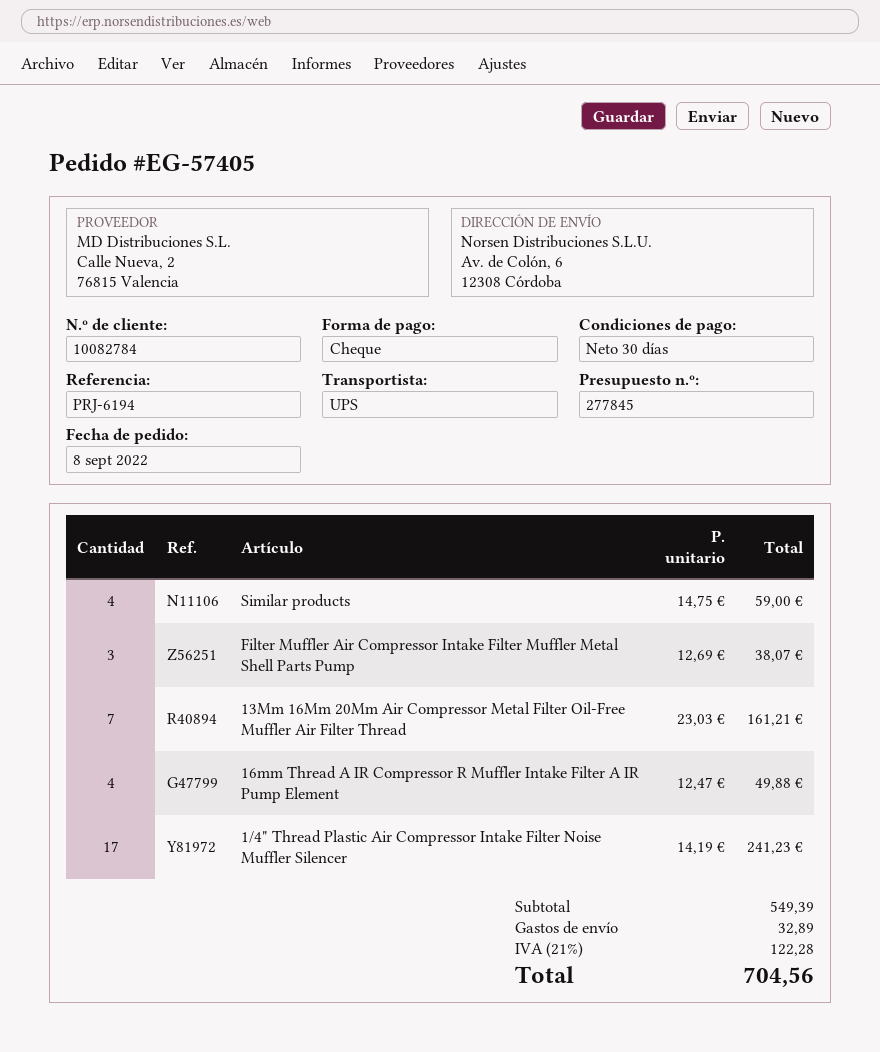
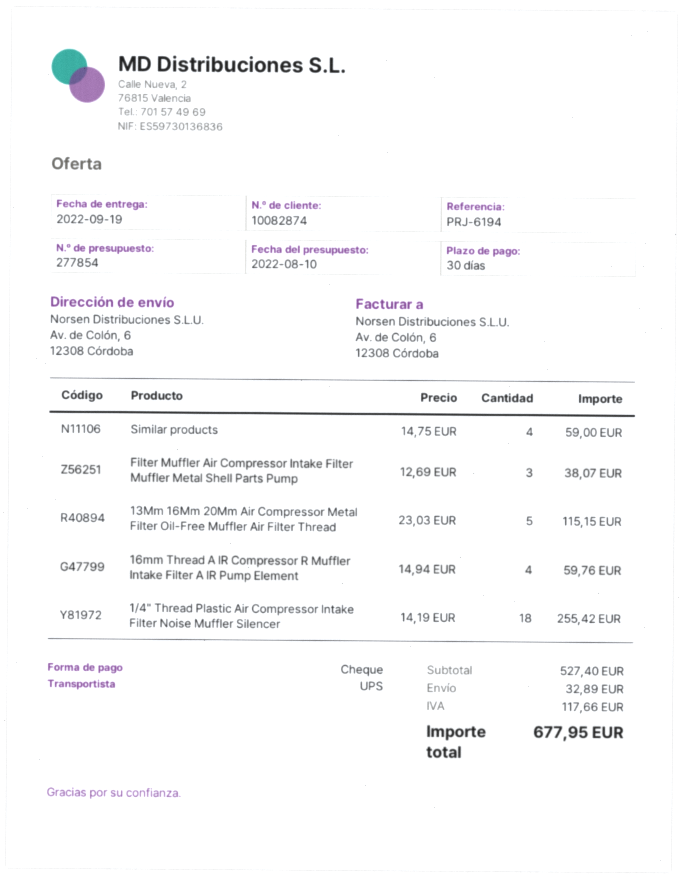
quote number: 277845 -> 277854
customer number: 10082784 -> 10082874
13Mm 16Mm 20Mm Air Compressor Metal Filter Oil-Free Muffler Air Filter Thread: 7 x 23.03 = 161.21 -> 5 x 23.03 = 115.15
16mm Thread A IR Compressor R Muffler Intake Filter A IR Pump Element: 4 x 12.47 = 49.88 -> 4 x 14.94 = 59.76
1/4" Thread Plastic Air Compressor Intake Filter Noise Muffler Silencer: 17 x 14.19 = 241.23 -> 18 x 14.19 = 255.42
subtotal: 549.39 -> 527.40
tax: 122.28 -> 117.66
total: 704.56 -> 677.95

